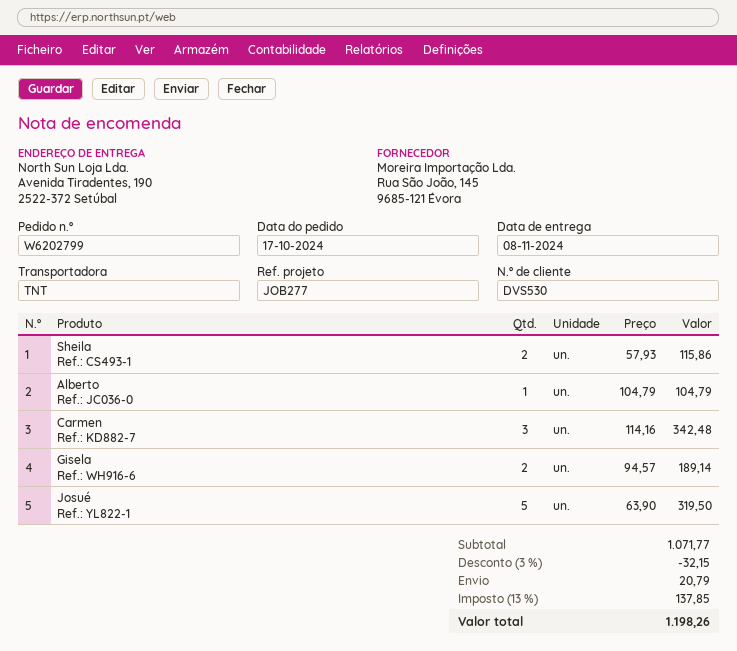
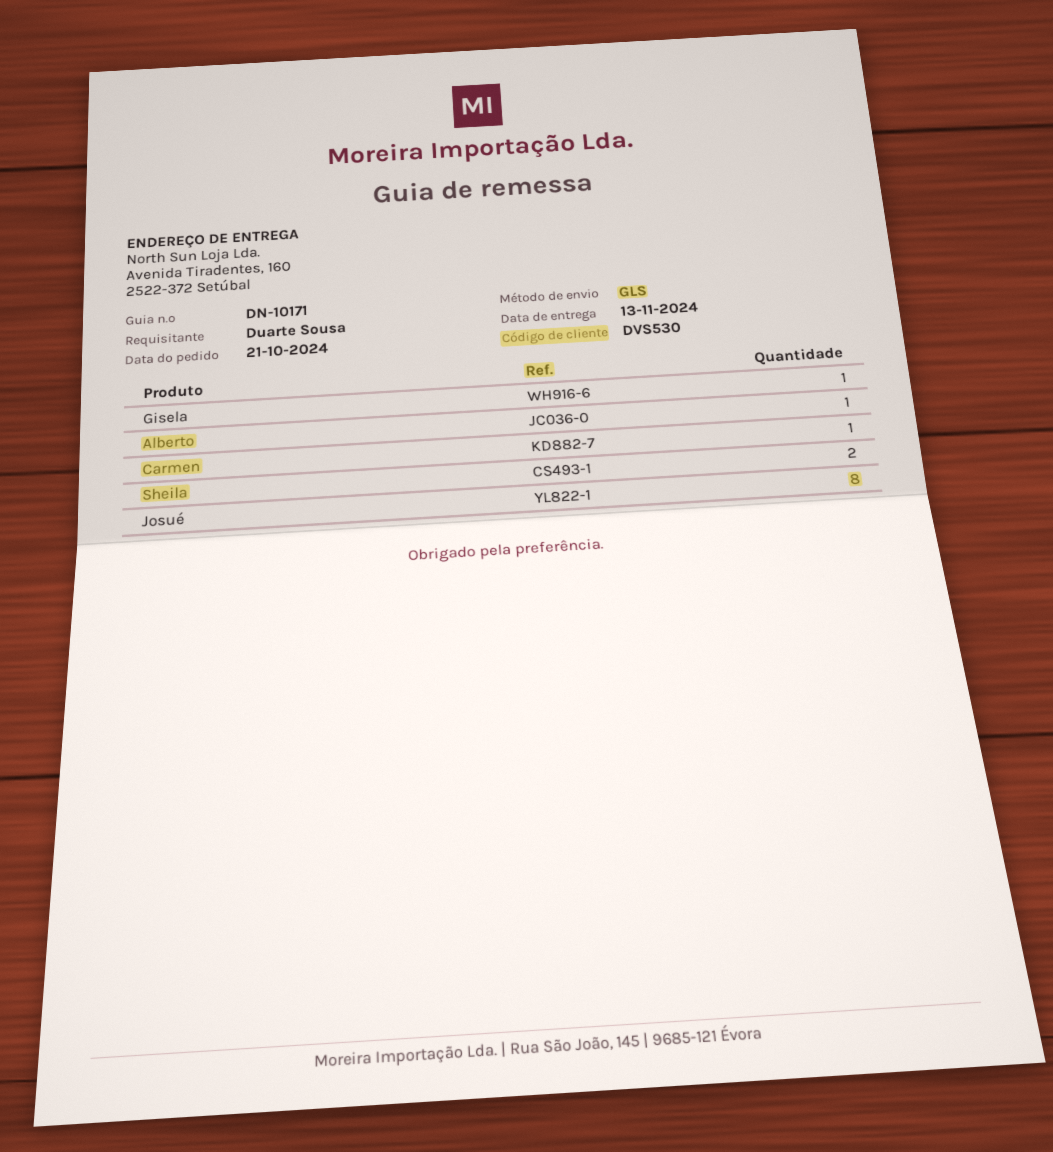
order date: 2024-10-17 -> 2024-10-21
delivery date: 2024-11-08 -> 2024-11-13
shipping method: TNT -> GLS
ship to: Avenida Tiradentes, 190, 2522-372 Setúbal -> Avenida Tiradentes, 160, 2522-372 Setúbal
Carmen: 3 -> 1
Gisela: 2 -> 1
Josué: 5 -> 8

